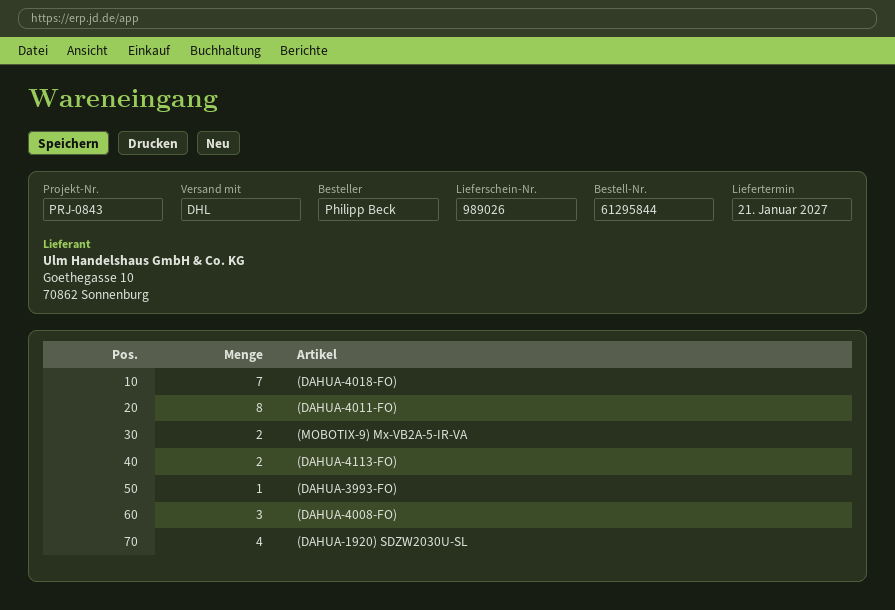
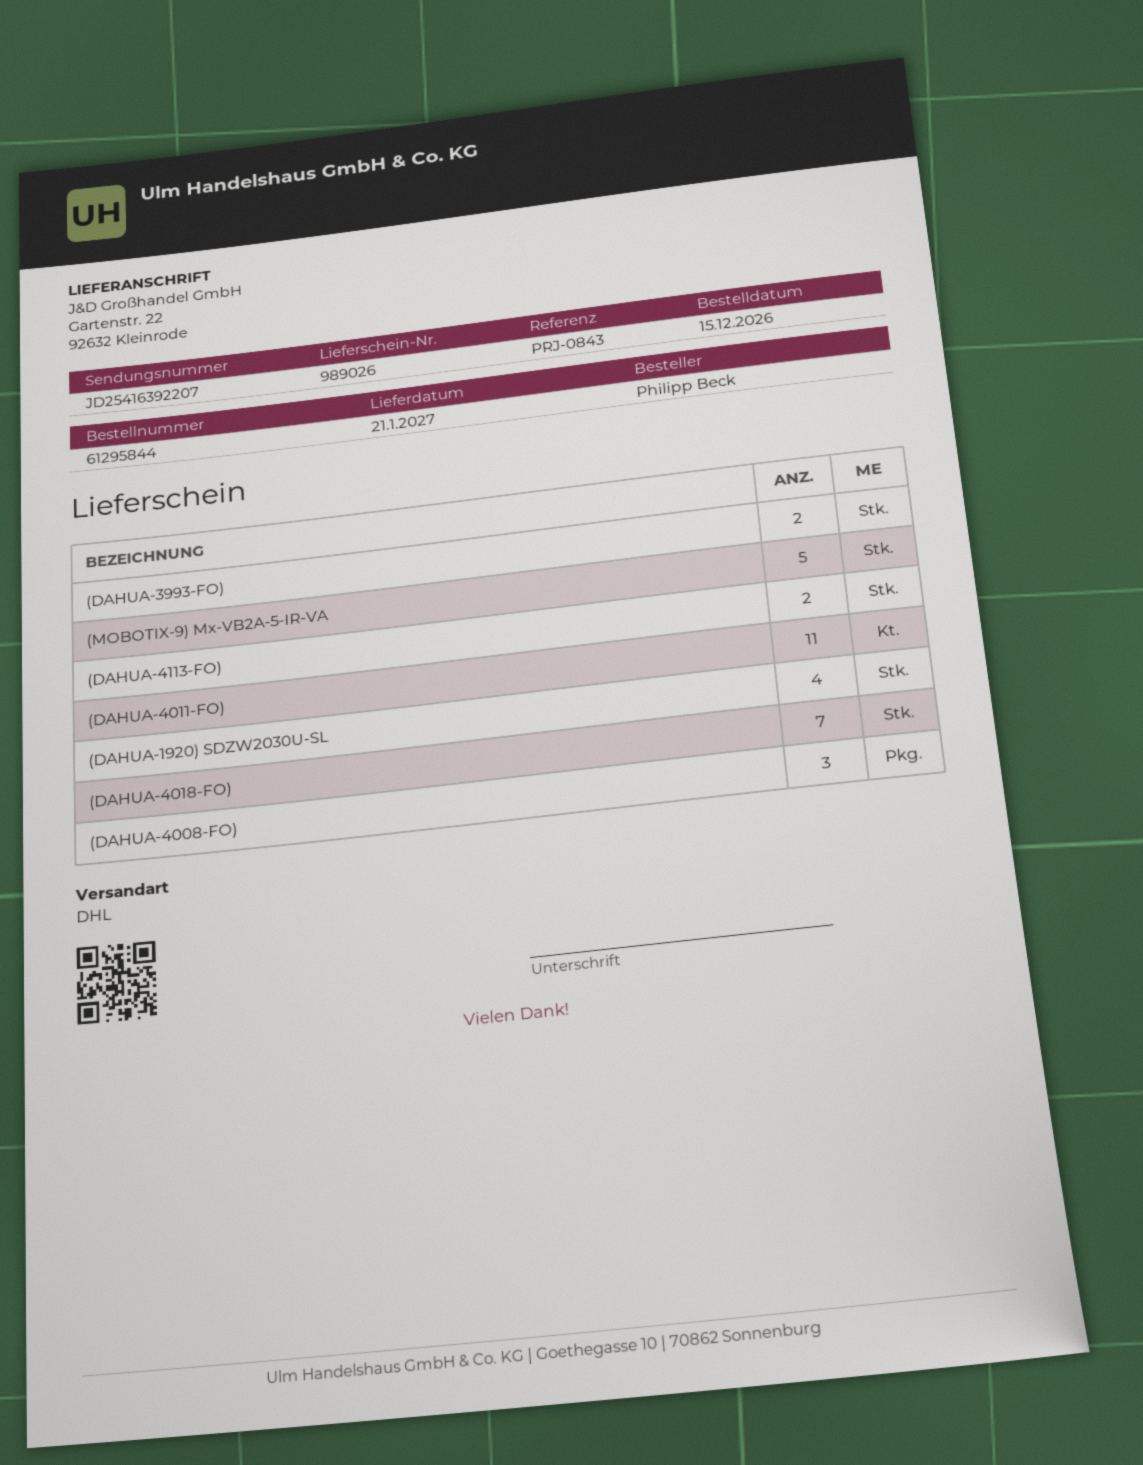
(DAHUA-4011-FO): 8 -> 11
(MOBOTIX-9) Mx-VB2A-5-IR-VA: 2 -> 5
(DAHUA-3993-FO): 1 -> 2

